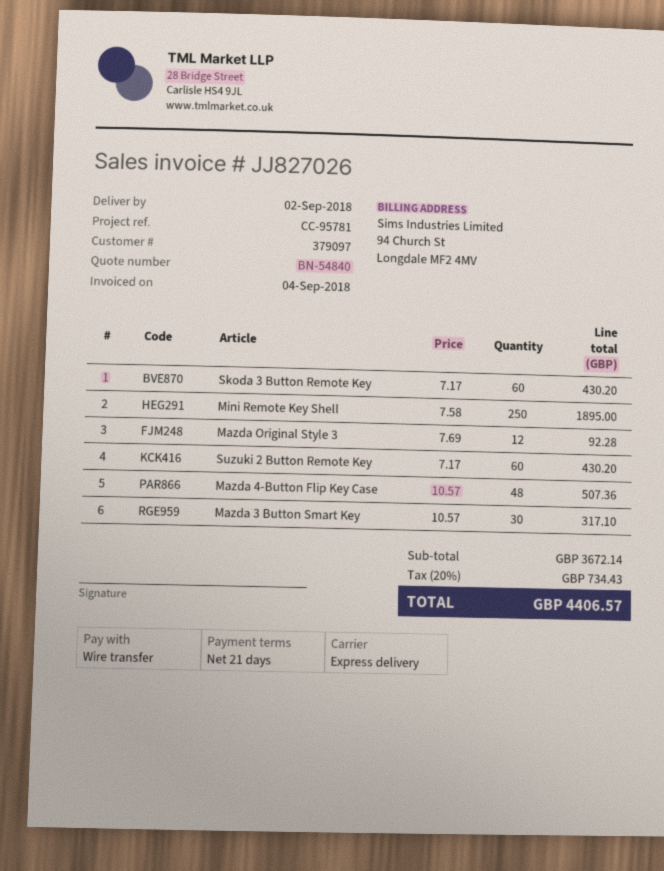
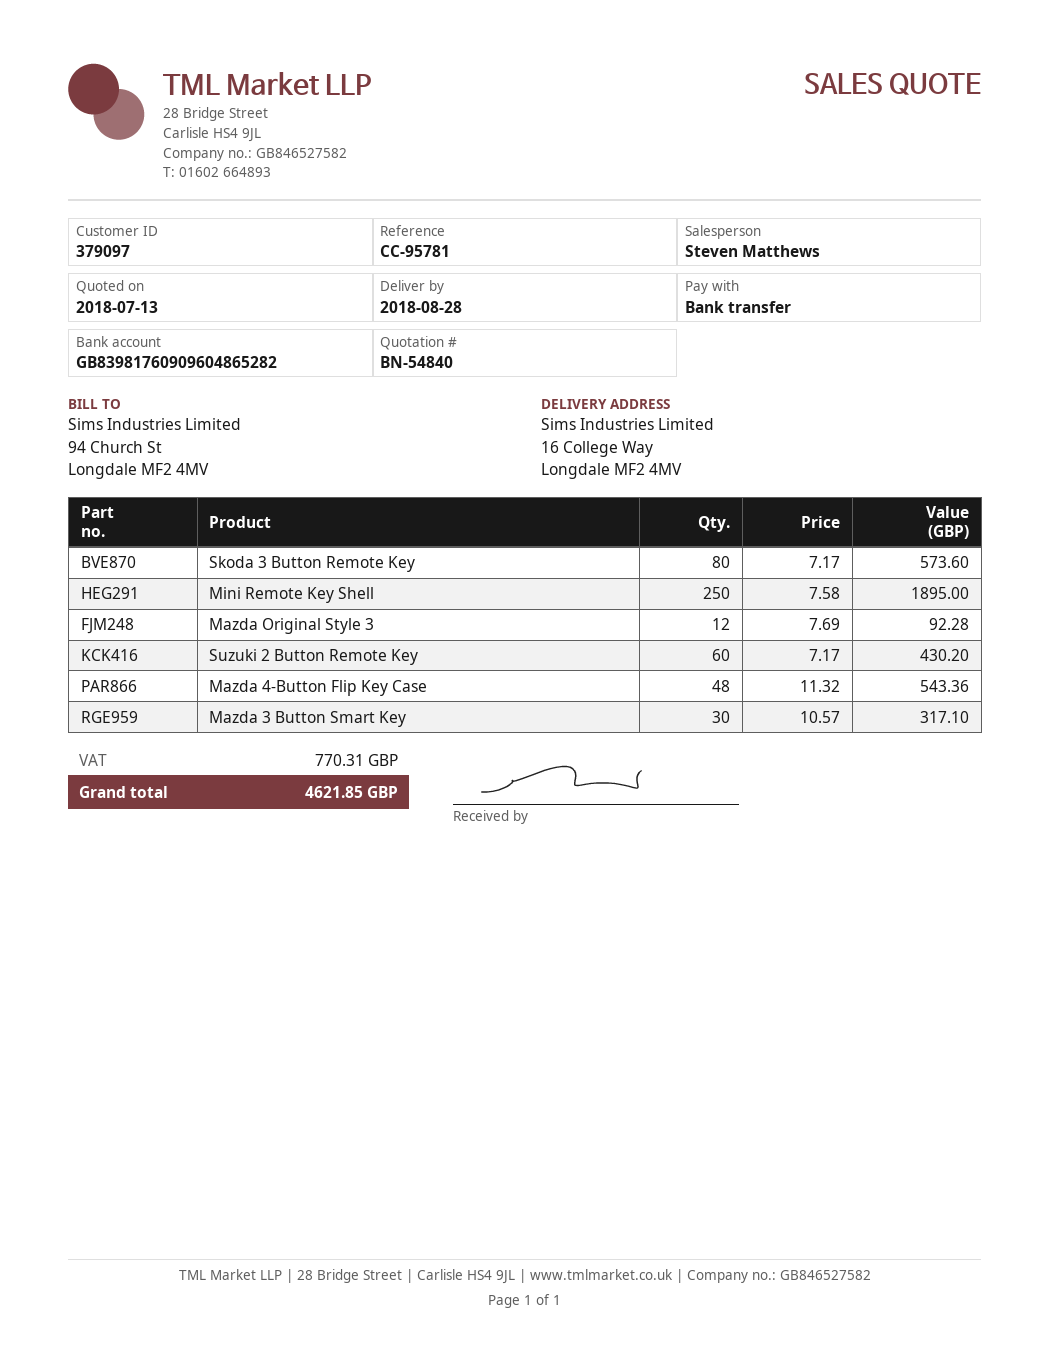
delivery date: 2018-09-02 -> 2018-08-28
Skoda 3 Button Remote Key: 60 x 7.17 = 430.20 -> 80 x 7.17 = 573.60
Mazda 4-Button Flip Key Case: 48 x 10.57 = 507.36 -> 48 x 11.32 = 543.36
tax: 734.43 -> 770.31
total: 4406.57 -> 4621.85

